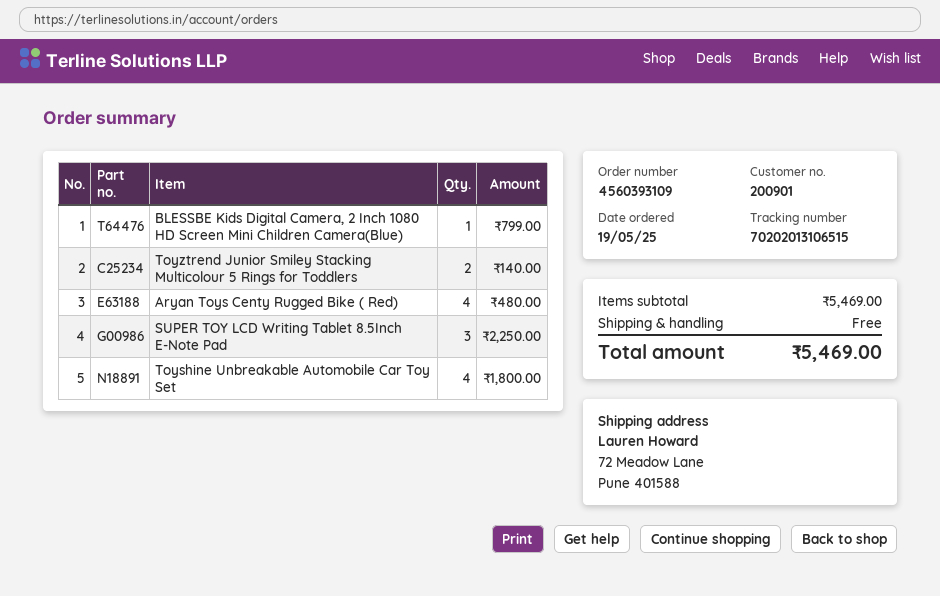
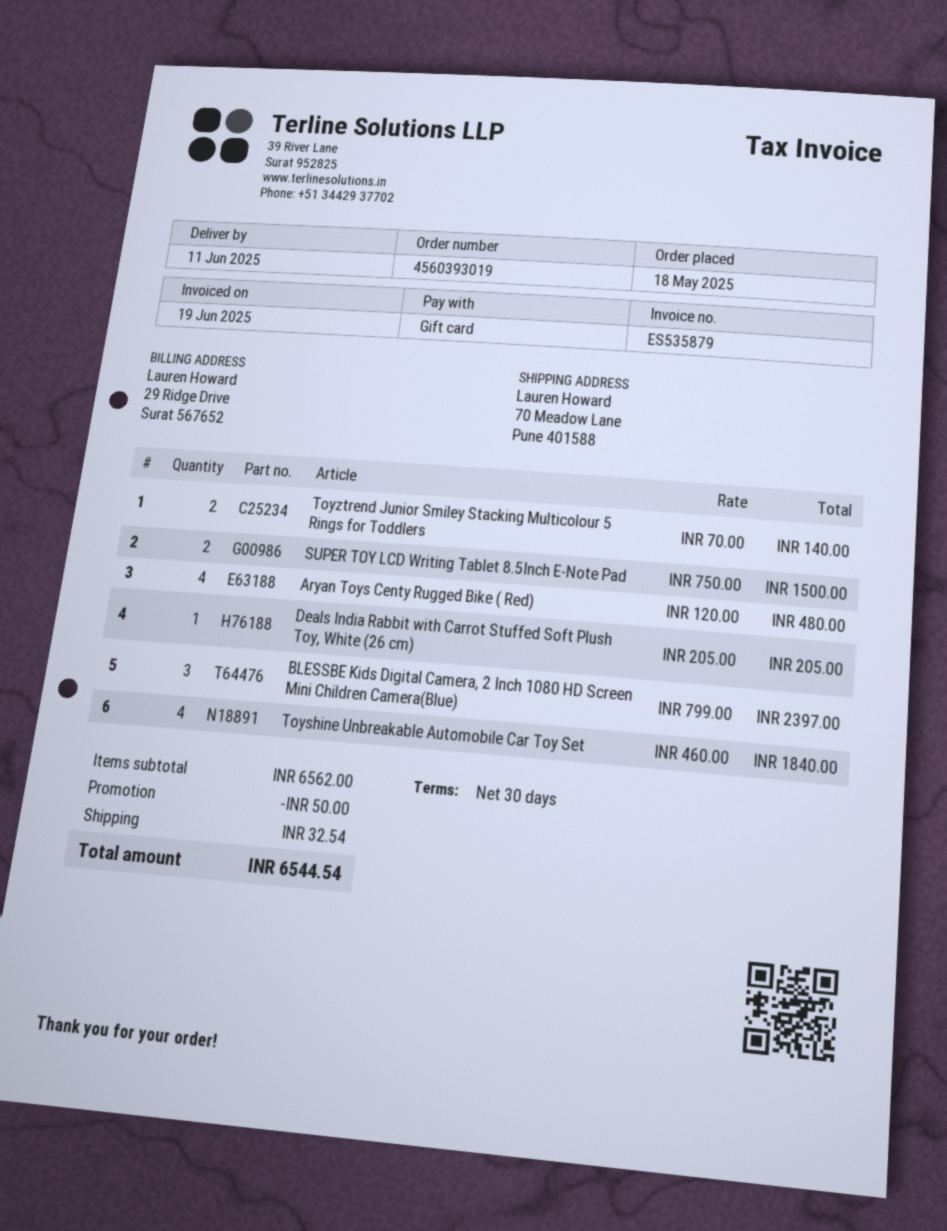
order number: 4560393109 -> 4560393019
order date: 2025-05-19 -> 2025-05-18
ship to: 72 Meadow Lane, Pune 401588 -> 70 Meadow Lane, Pune 401588
BLESSBE Kids Digital Camera, 2 Inch 1080 HD Screen Mini Children Camera(Blue): 1 for 799.00 -> 3 for 2397.00
SUPER TOY LCD Writing Tablet 8.5Inch E-Note Pad: 3 for 2250.00 -> 2 for 1500.00
Toyshine Unbreakable Automobile Car Toy Set: 4 for 1800.00 -> 4 for 1840.00
Deals India Rabbit with Carrot Stuffed Soft Plush Toy, White (26 cm): none -> 1 for 205.00
subtotal: 5469.00 -> 6562.00
discount: none -> 50.00
shipping: 0.00 -> 32.54
total: 5469.00 -> 6544.54

